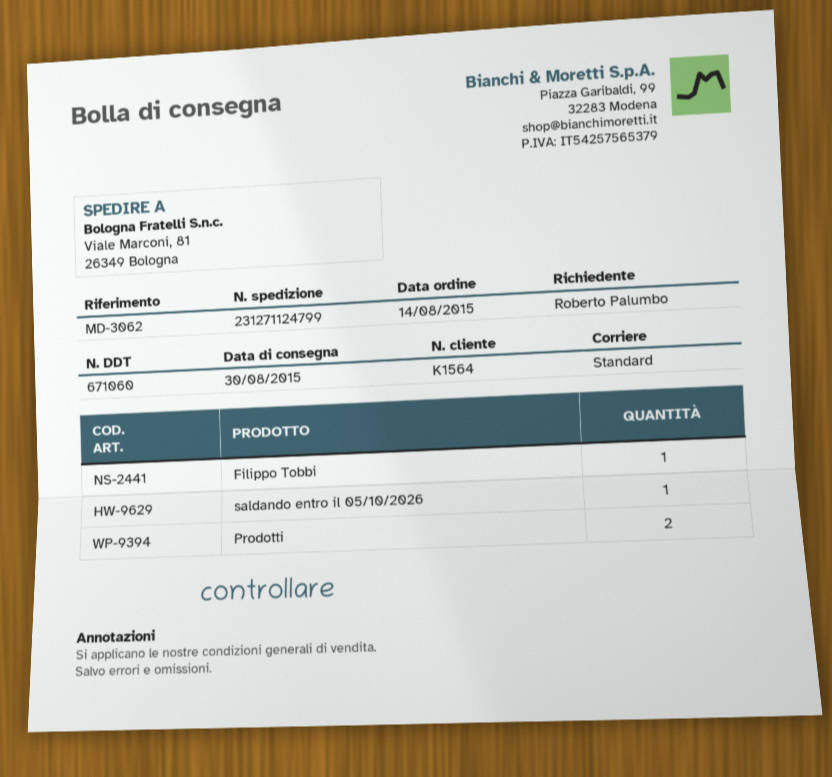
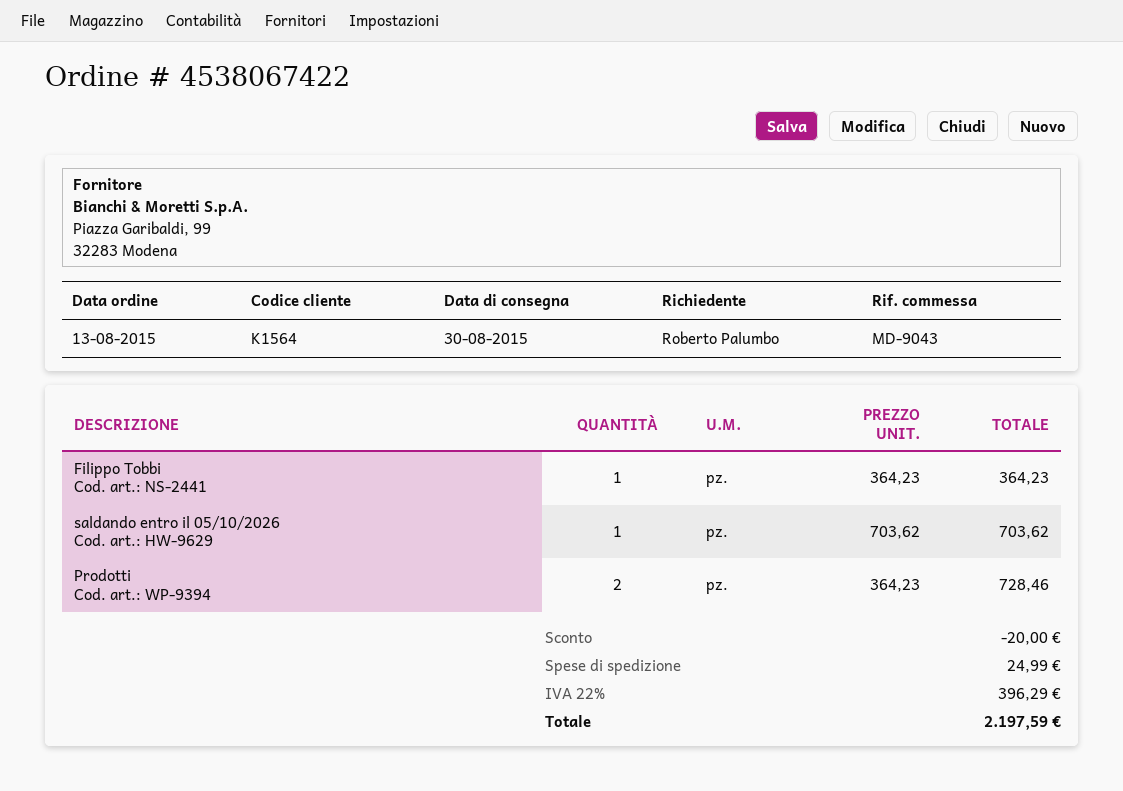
order date: 2015-08-14 -> 2015-08-13
reference: MD-3062 -> MD-9043

